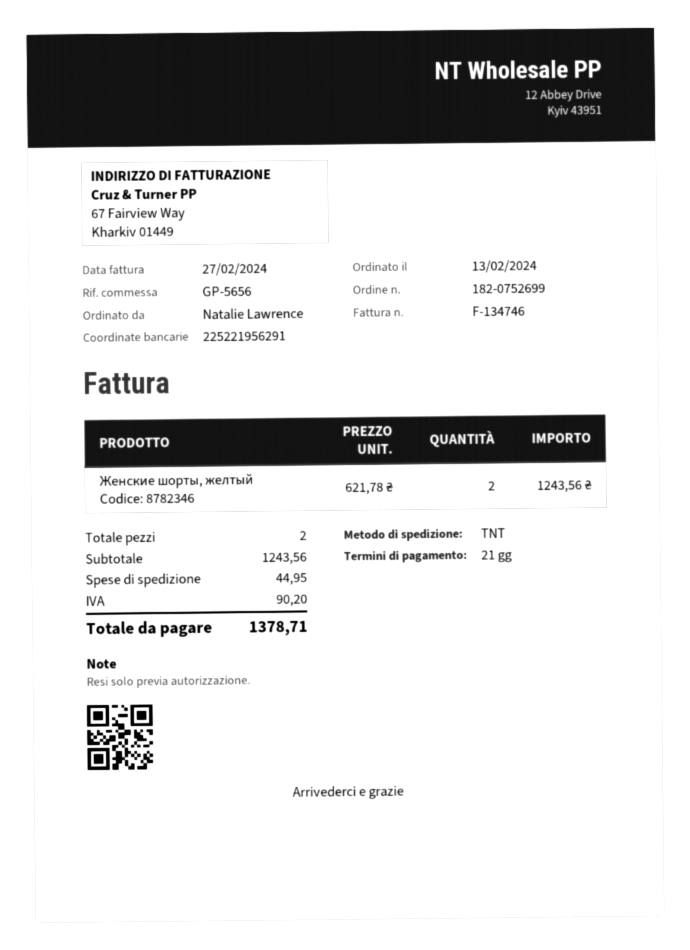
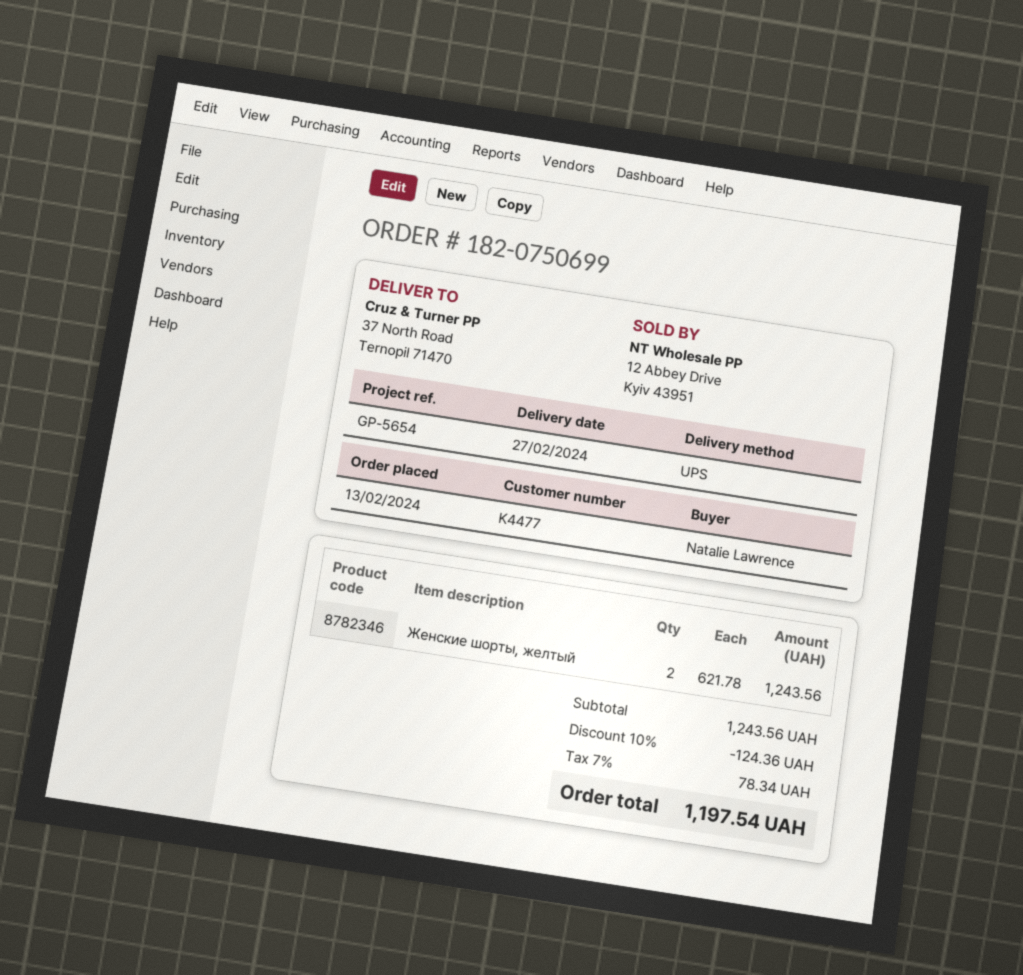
order number: 182-0752699 -> 182-0750699
reference: GP-5656 -> GP-5654
shipping method: TNT -> UPS
discount: none -> 10% = 124.36
shipping: 44.95 -> none
tax: 90.20 -> 78.34
total: 1378.71 -> 1197.54

